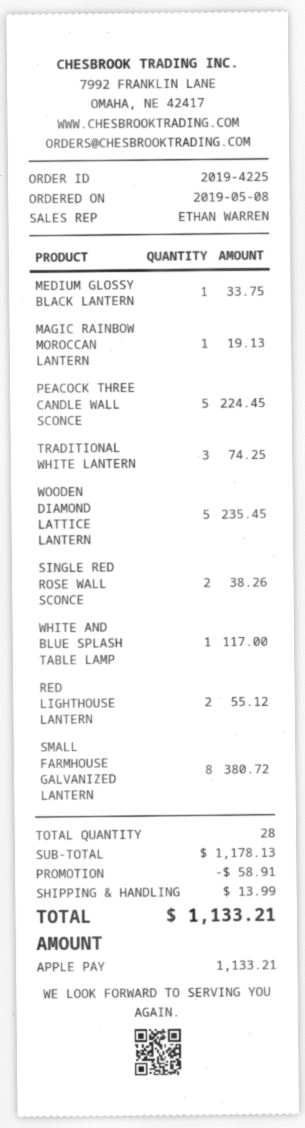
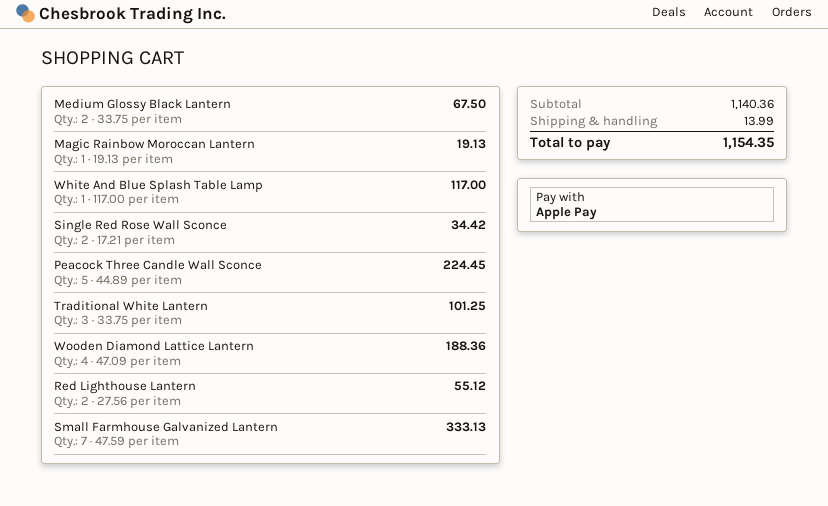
MEDIUM GLOSSY BLACK LANTERN: 1 for 33.75 -> 2 for 67.50
TRADITIONAL WHITE LANTERN: 3 for 74.25 -> 3 for 101.25
WOODEN DIAMOND LATTICE LANTERN: 5 for 235.45 -> 4 for 188.36
SINGLE RED ROSE WALL SCONCE: 2 for 38.26 -> 2 for 34.42
SMALL FARMHOUSE GALVANIZED LANTERN: 8 for 380.72 -> 7 for 333.13
subtotal: 1178.13 -> 1140.36
discount: 58.91 -> none
total: 1133.21 -> 1154.35

